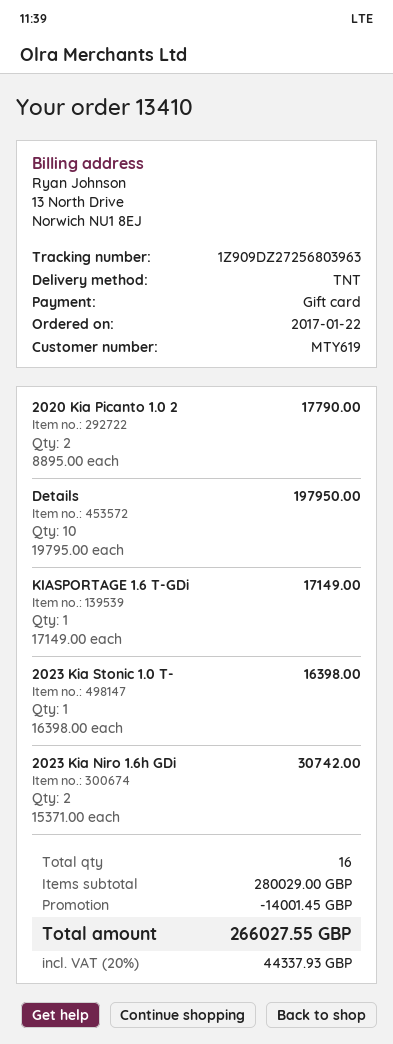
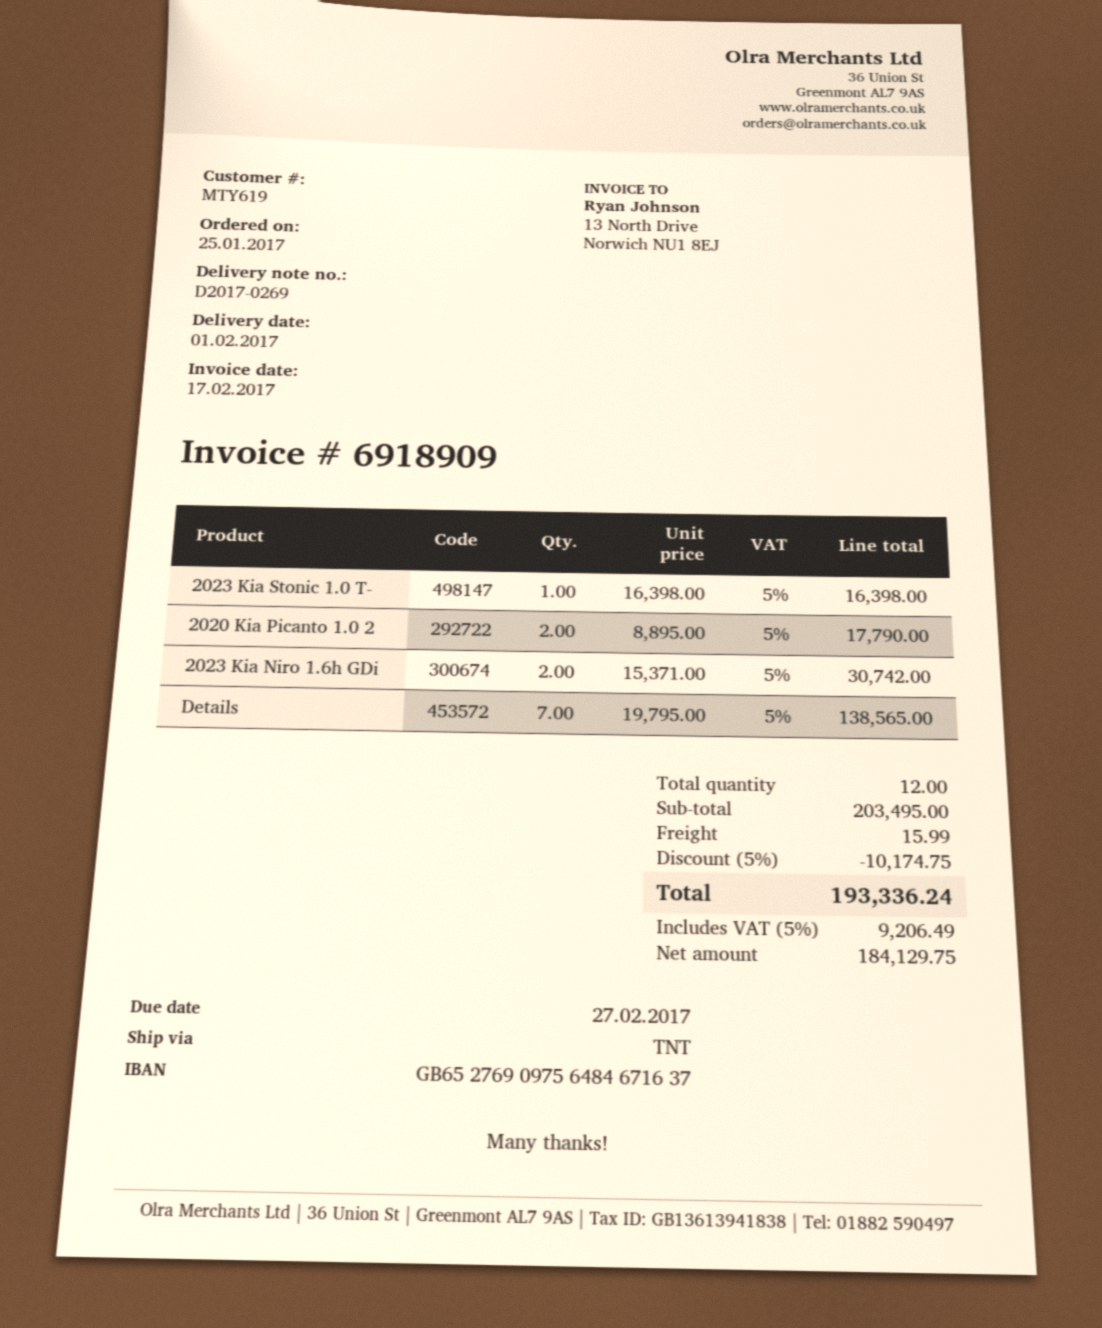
order date: 2017-01-22 -> 2017-01-25
Details: 10 x 19795.00 = 197950.00 -> 7 x 19795.00 = 138565.00
KIASPORTAGE 1.6 T-GDi: 1 x 17149.00 = 17149.00 -> none
total quantity: 16 -> 12
subtotal: 280029.00 -> 203495.00
discount: 14001.45 -> 10174.75
shipping: none -> 15.99
tax: 20% = 44337.93 -> 5% = 9206.49
total: 266027.55 -> 193336.24

